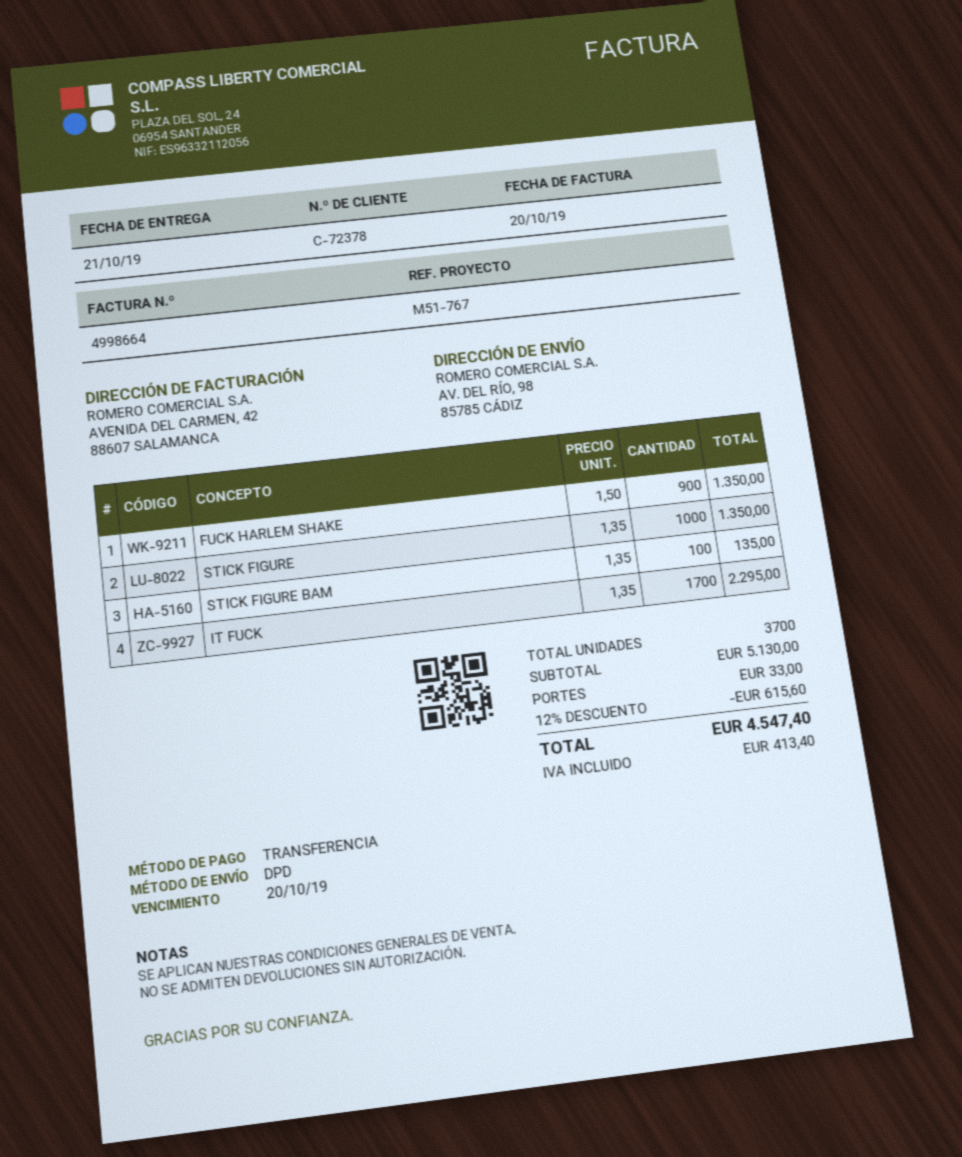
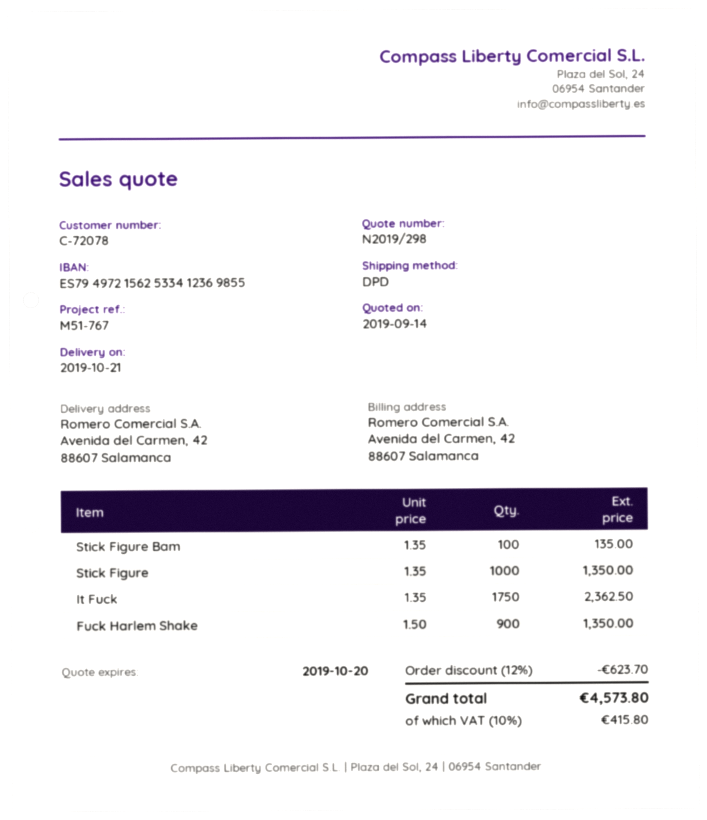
customer number: C-72378 -> C-72078
ship to: AV. DEL RÍO, 98, 85785 CÁDIZ -> Avenida del Carmen, 42, 88607 Salamanca
IT FUCK: 1700 x 1.35 = 2295.00 -> 1750 x 1.35 = 2362.50
discount: 12% = 615.60 -> 12% = 623.70
shipping: 33.00 -> none
tax: 413.40 -> 415.80
total: 4547.40 -> 4573.80

